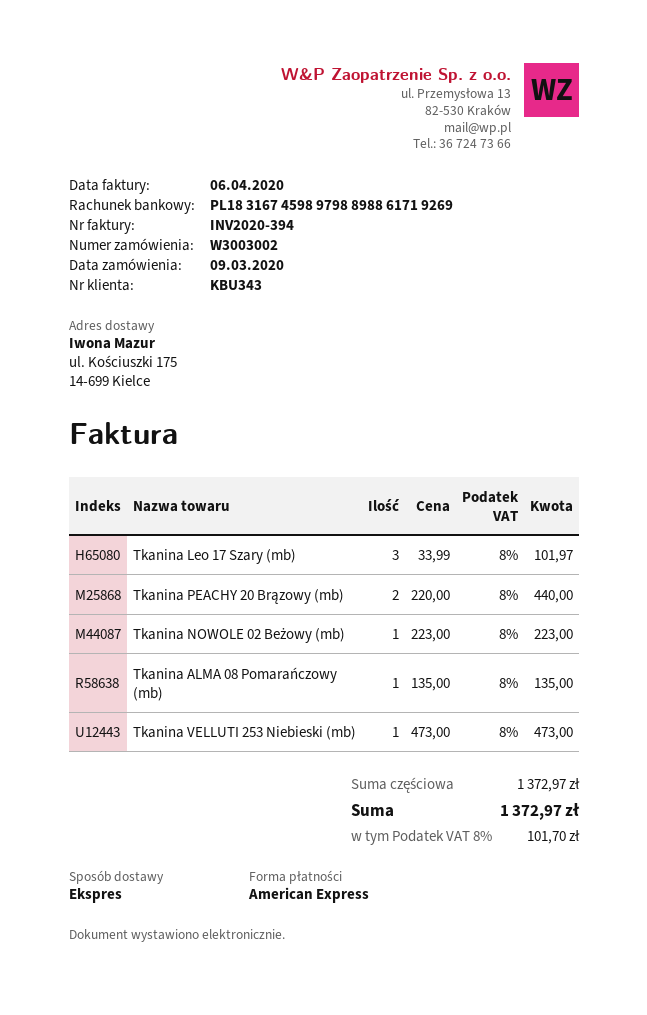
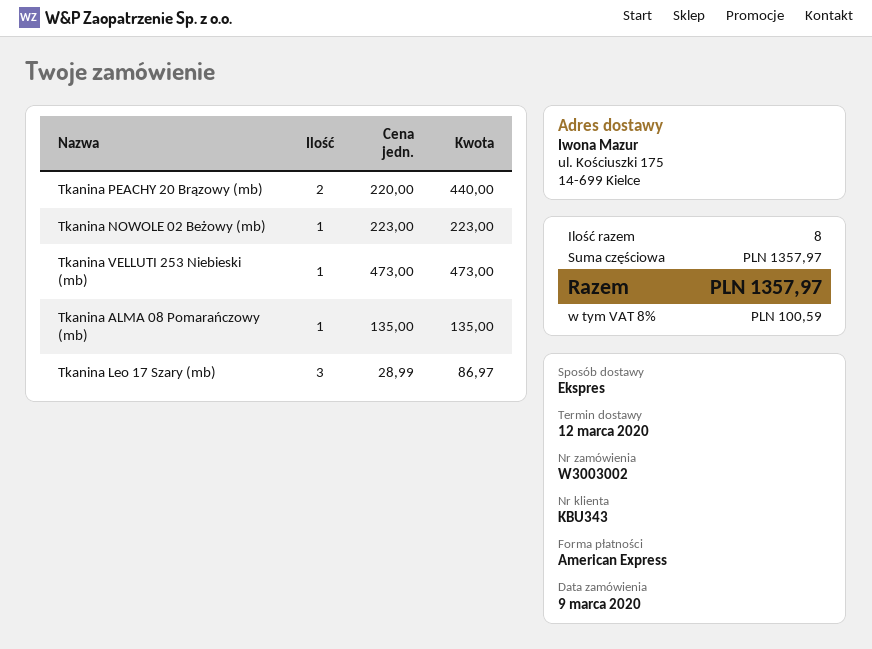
Tkanina Leo 17 Szary (mb): 3 x 33.99 = 101.97 -> 3 x 28.99 = 86.97
subtotal: 1372.97 -> 1357.97
tax: 8% = 101.70 -> 8% = 100.59
total: 1372.97 -> 1357.97

